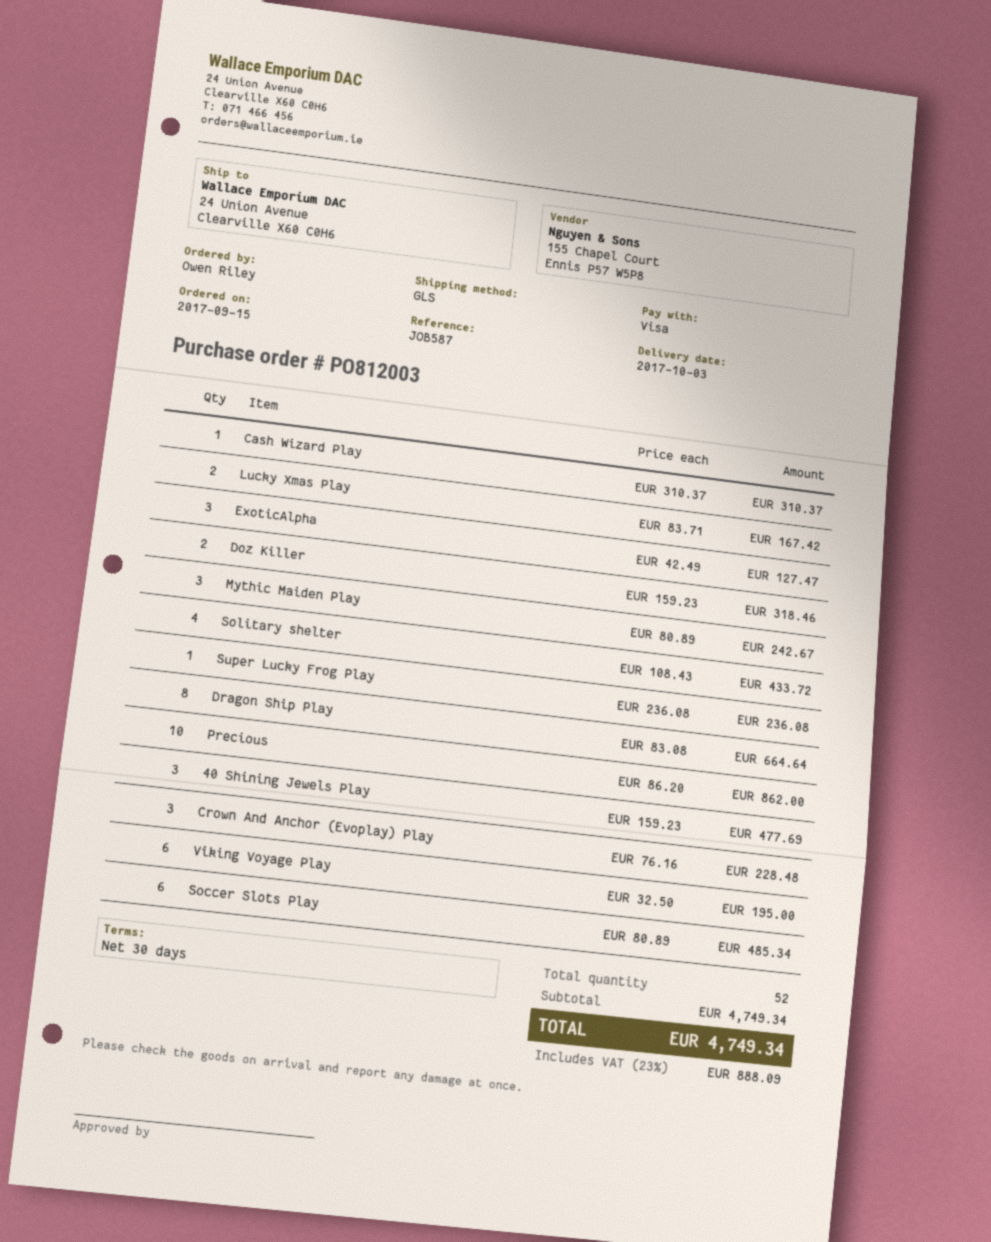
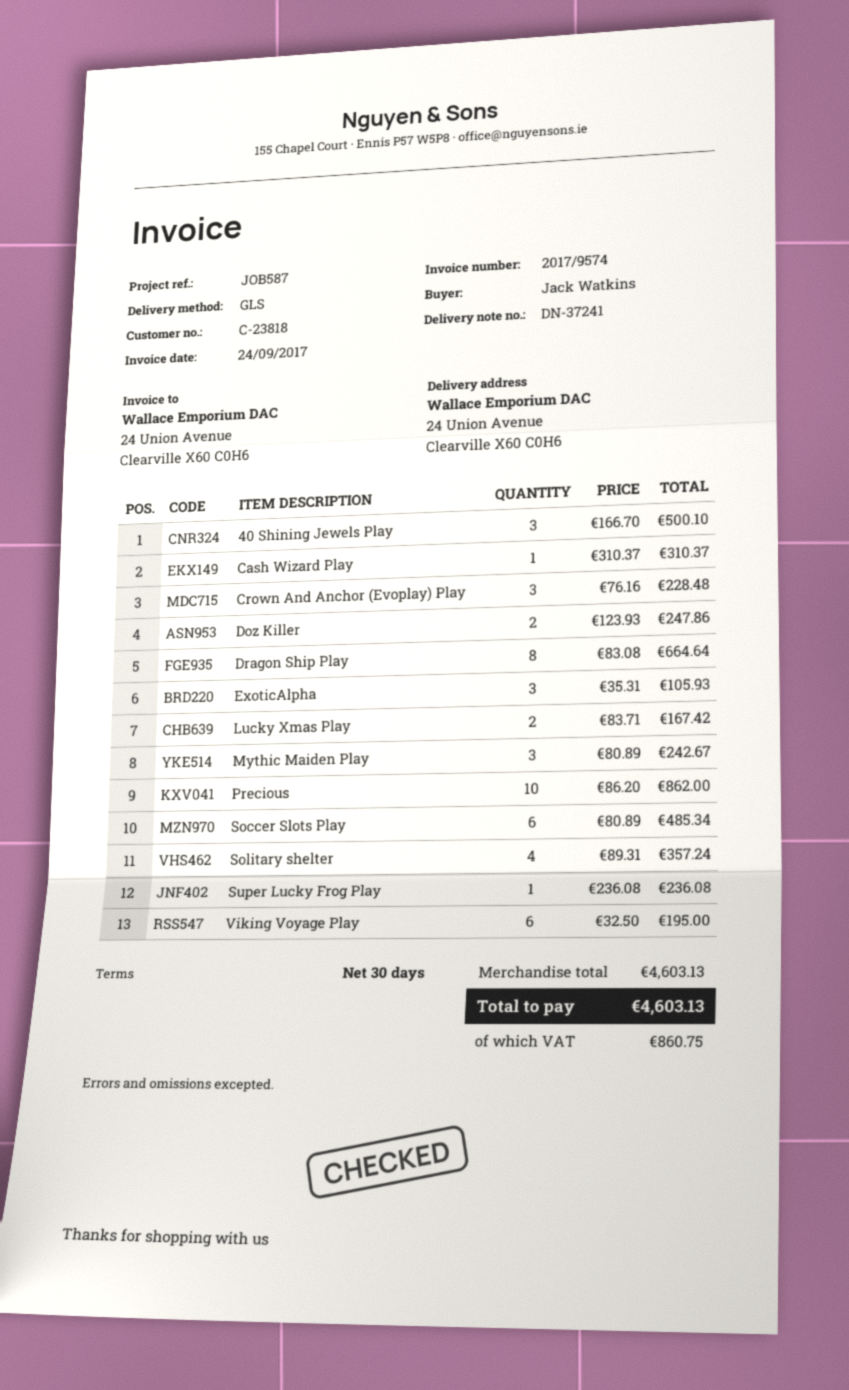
ordered by: Owen Riley -> Jack Watkins
ExoticAlpha: 3 x 42.49 = 127.47 -> 3 x 35.31 = 105.93
Doz Killer: 2 x 159.23 = 318.46 -> 2 x 123.93 = 247.86
Solitary shelter: 4 x 108.43 = 433.72 -> 4 x 89.31 = 357.24
40 Shining Jewels Play: 3 x 159.23 = 477.69 -> 3 x 166.70 = 500.10
subtotal: 4749.34 -> 4603.13
tax: 888.09 -> 860.75
total: 4749.34 -> 4603.13

